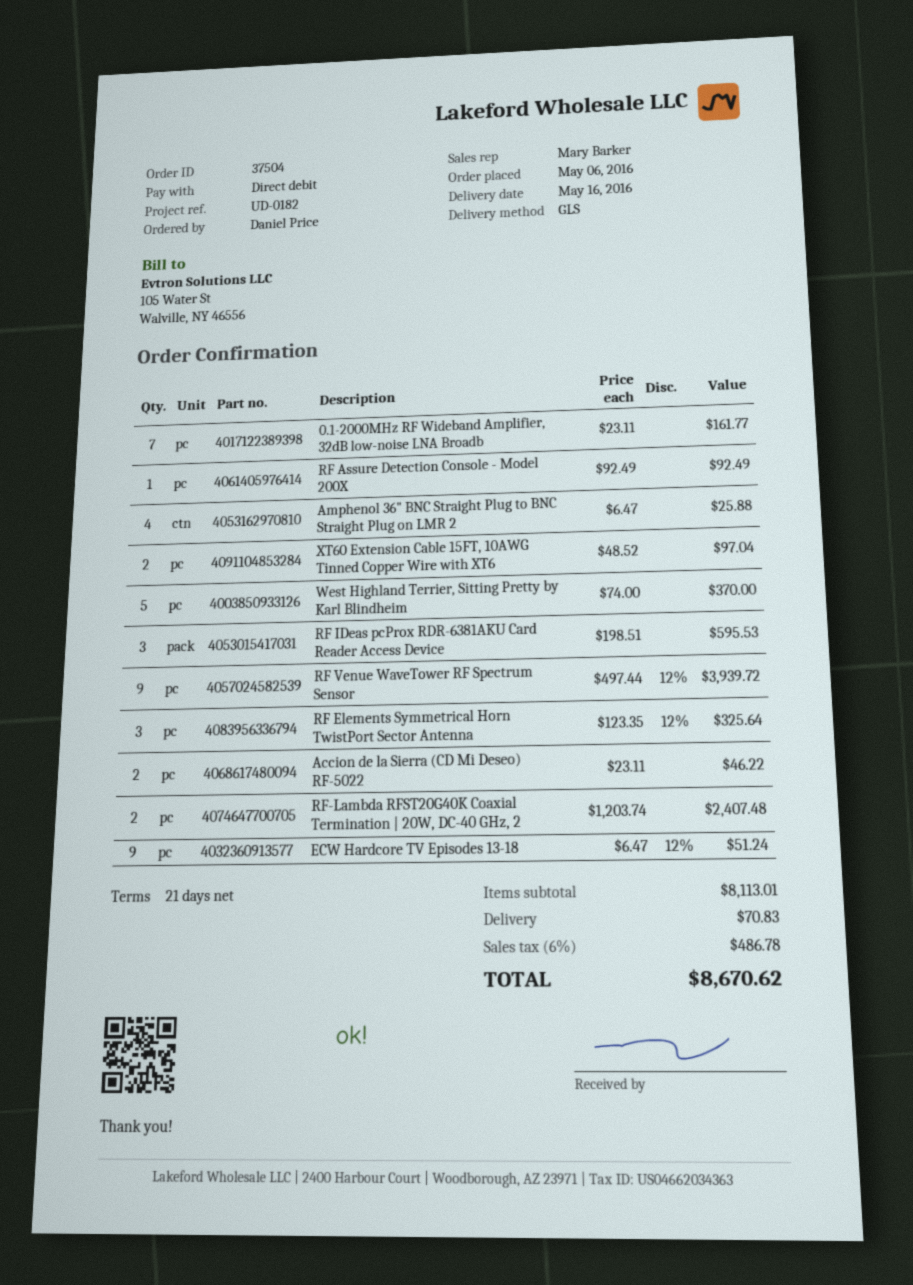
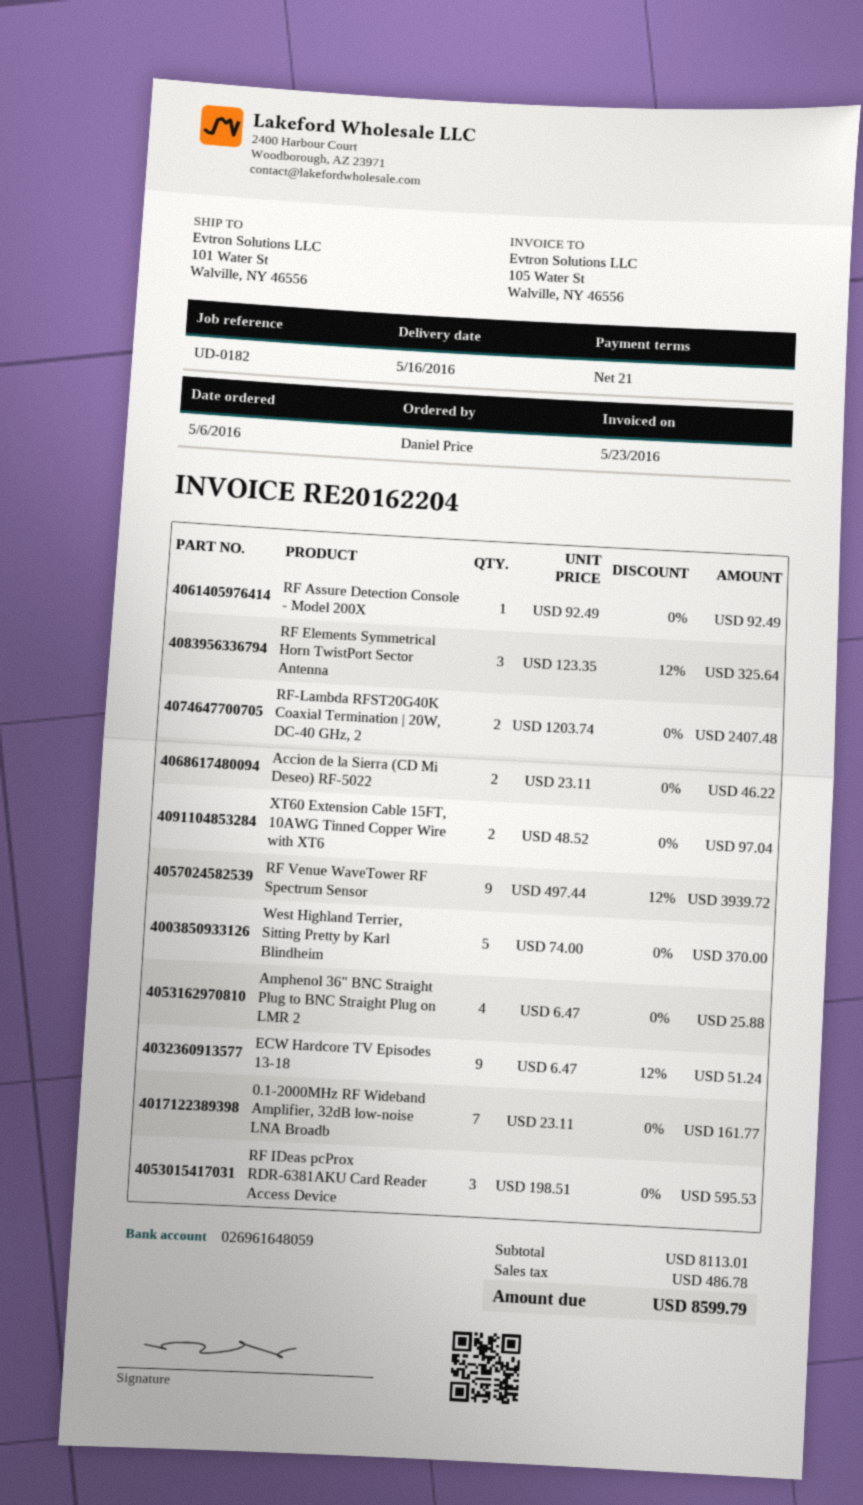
shipping: 70.83 -> none
total: 8670.62 -> 8599.79

